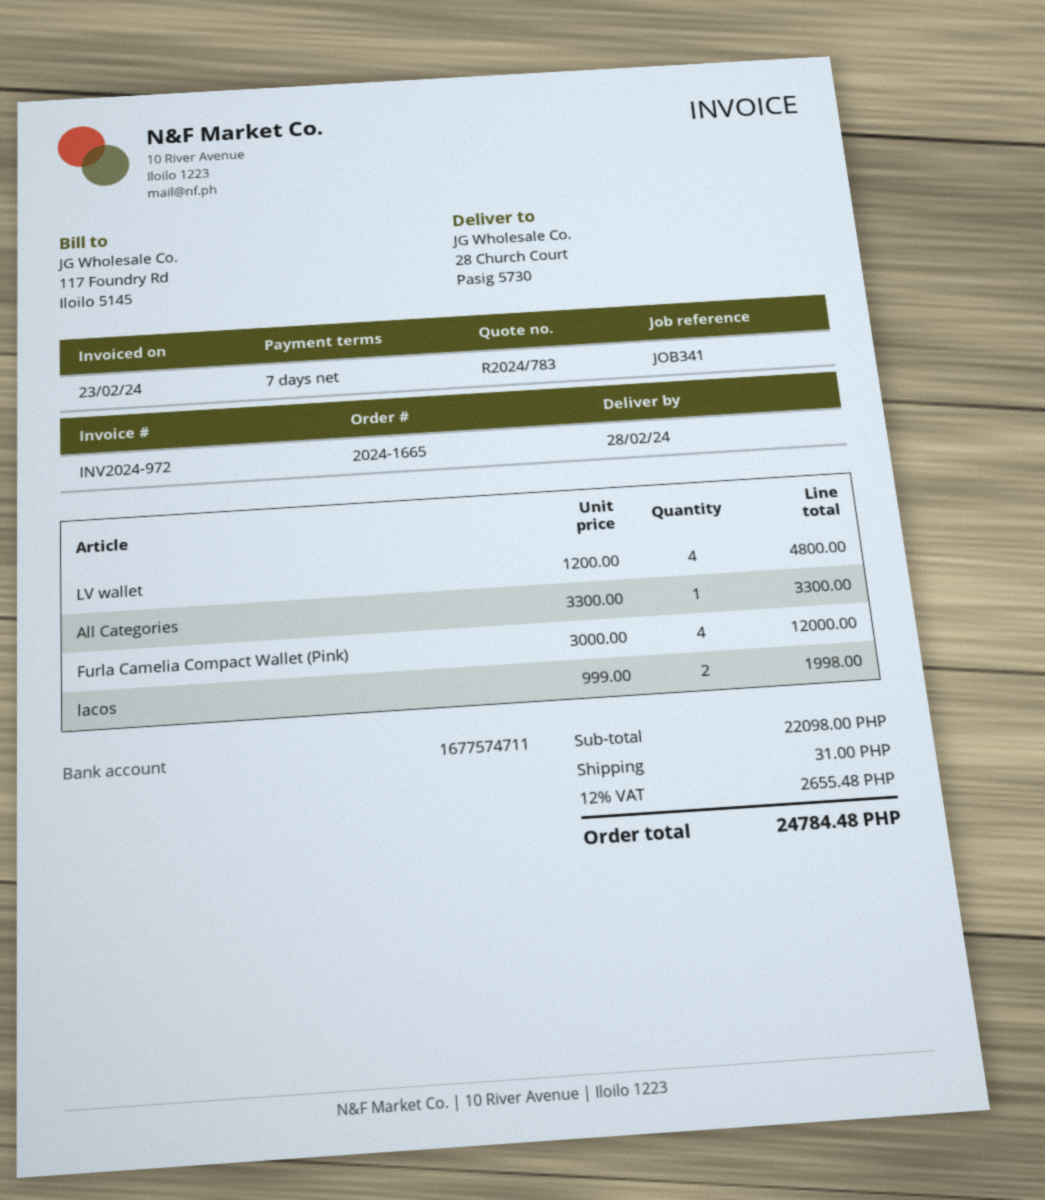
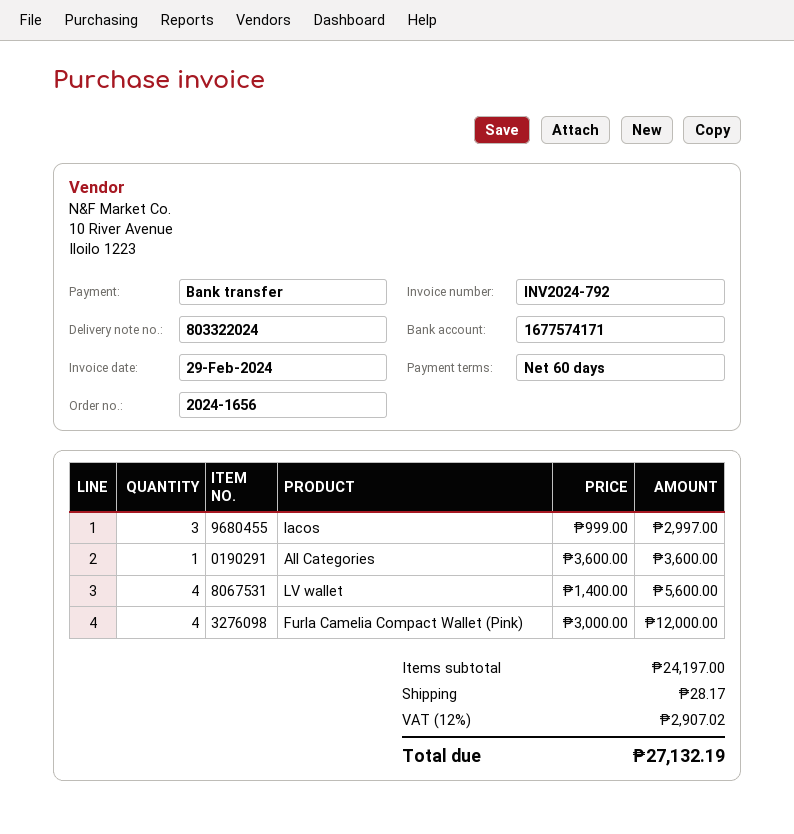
order number: 2024-1665 -> 2024-1656
invoice number: INV2024-972 -> INV2024-792
invoice date: 2024-02-23 -> 2024-02-29
payment terms: 7 days -> 60 days
bank account: 1677574711 -> 1677574171
LV wallet: 4 x 1200.00 = 4800.00 -> 4 x 1400.00 = 5600.00
All Categories: 1 x 3300.00 = 3300.00 -> 1 x 3600.00 = 3600.00
lacos: 2 x 999.00 = 1998.00 -> 3 x 999.00 = 2997.00
subtotal: 22098.00 -> 24197.00
shipping: 31.00 -> 28.17
tax: 12% = 2655.48 -> 12% = 2907.02
total: 24784.48 -> 27132.19

